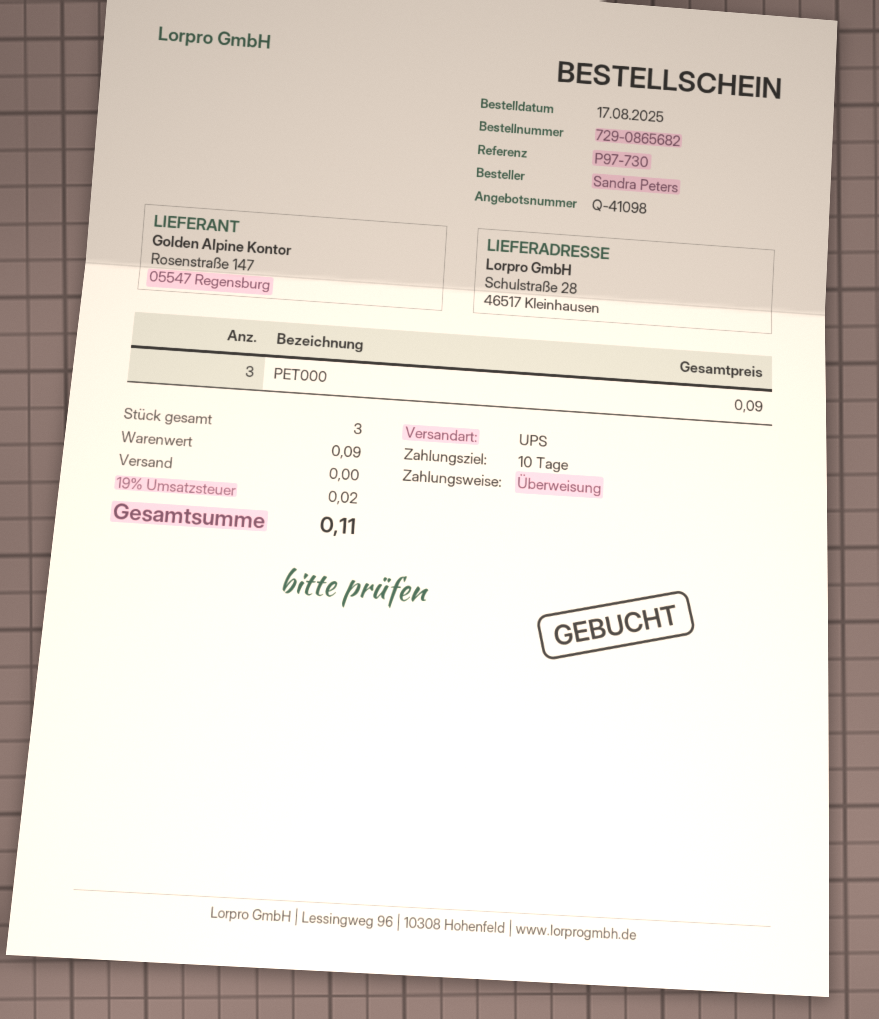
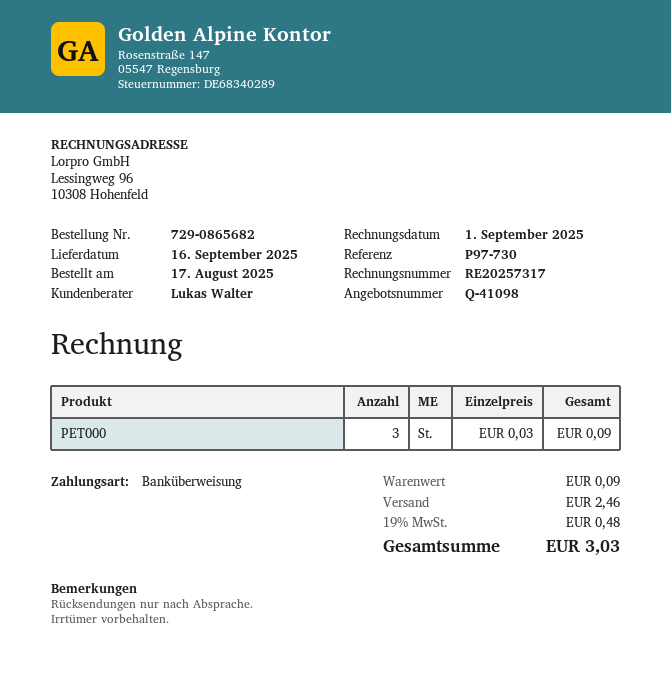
shipping: 0.00 -> 2.46
tax: 19% = 0.02 -> 19% = 0.48
total: 0.11 -> 3.03

